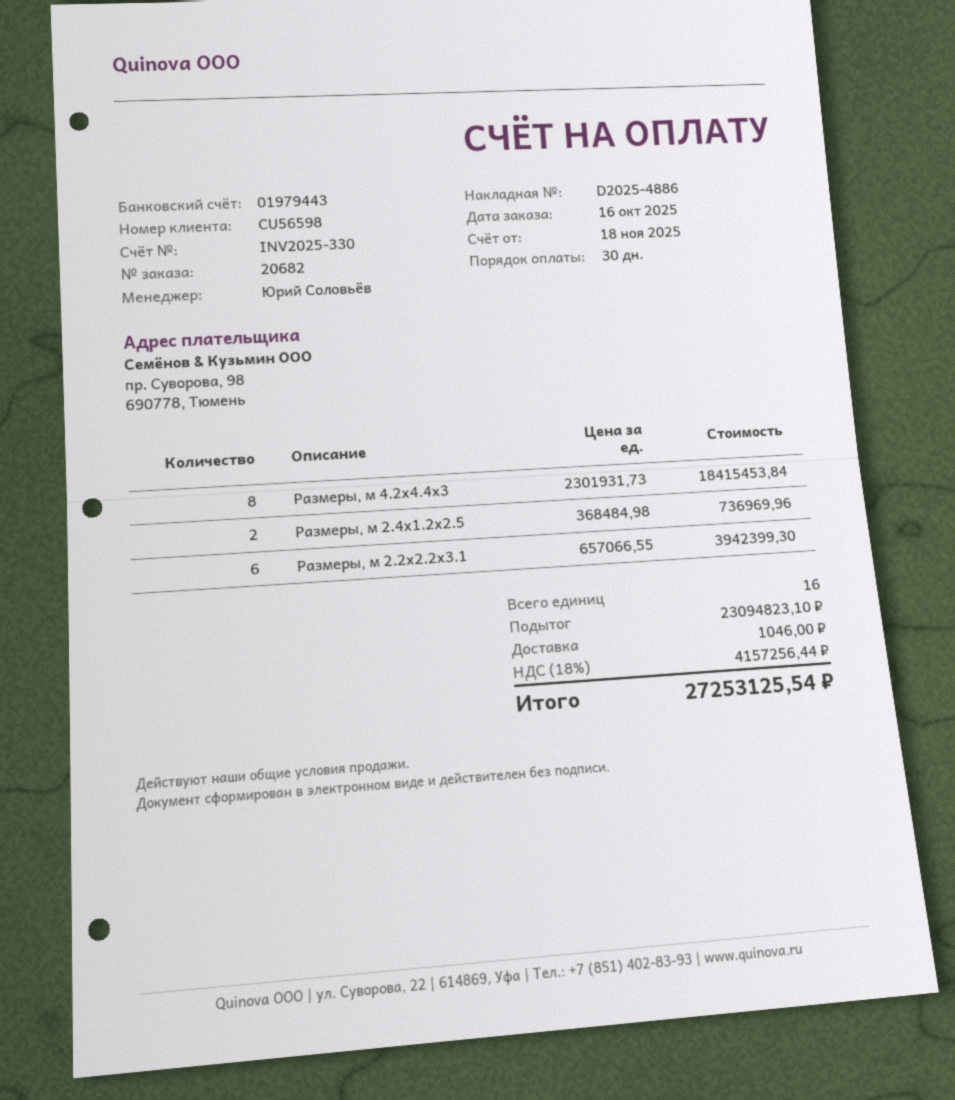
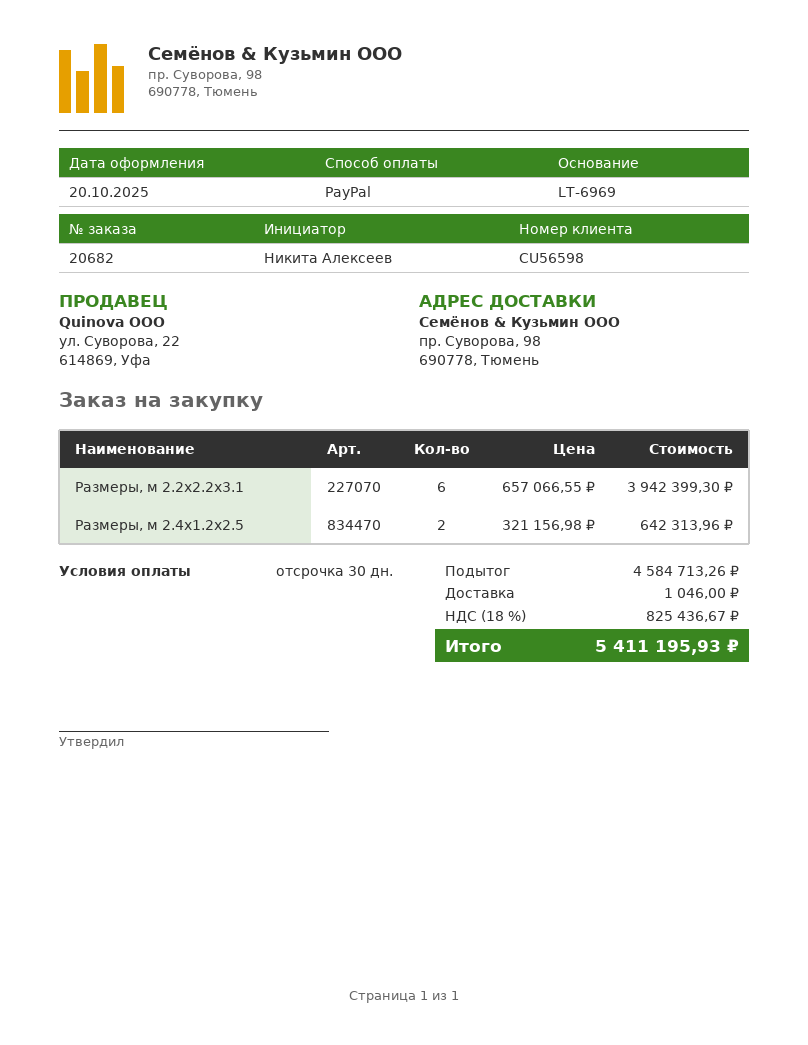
order date: 2025-10-16 -> 2025-10-20
Размеры, м 4.2х4.4х3: 8 x 2301931.73 = 18415453.84 -> none
Размеры, м 2.4х1.2х2.5: 2 x 368484.98 = 736969.96 -> 2 x 321156.98 = 642313.96
subtotal: 23094823.10 -> 4584713.26
tax: 18% = 4157256.44 -> 18% = 825436.67
total: 27253125.54 -> 5411195.93

